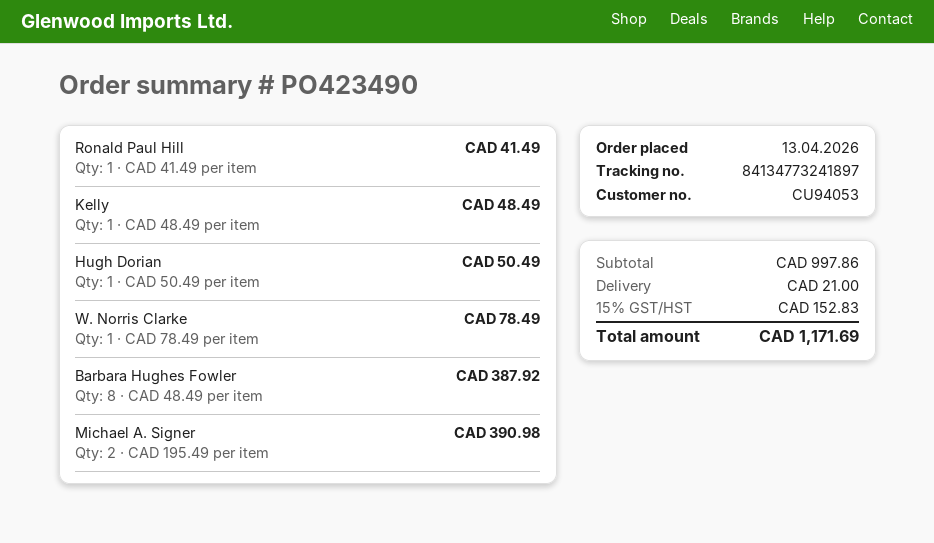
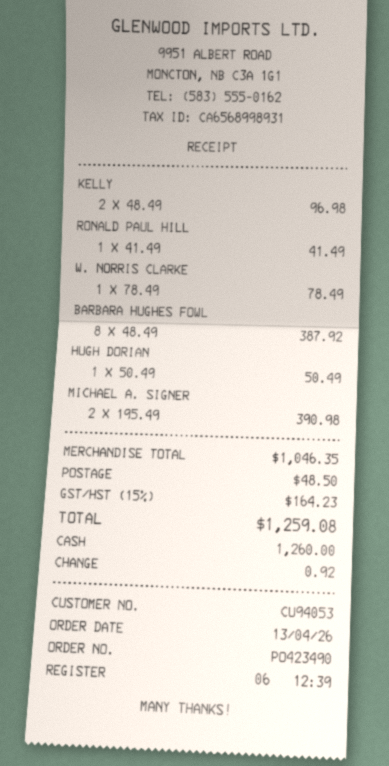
Kelly: 1 x 48.49 = 48.49 -> 2 x 48.49 = 96.98
subtotal: 997.86 -> 1046.35
shipping: 21.00 -> 48.50
tax: 15% = 152.83 -> 15% = 164.23
total: 1171.69 -> 1259.08

